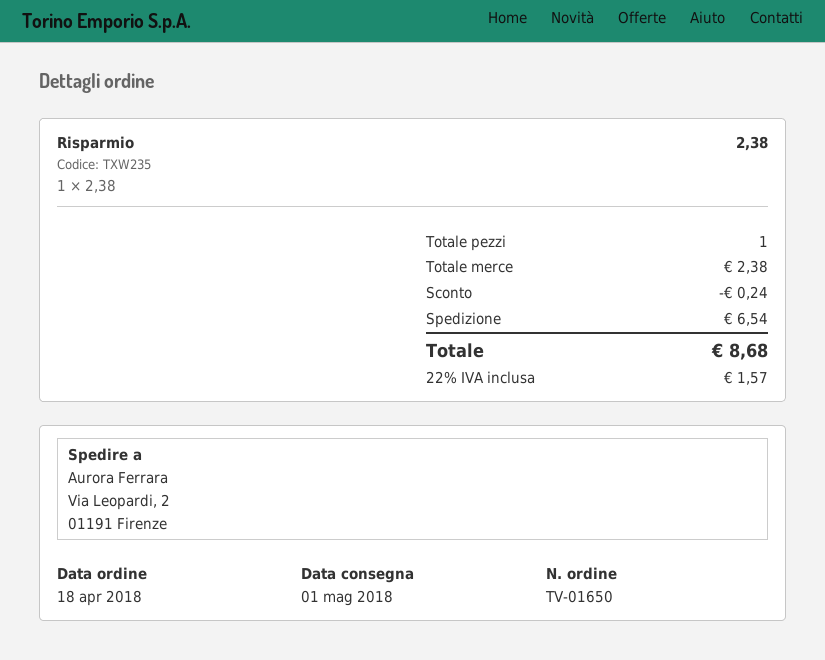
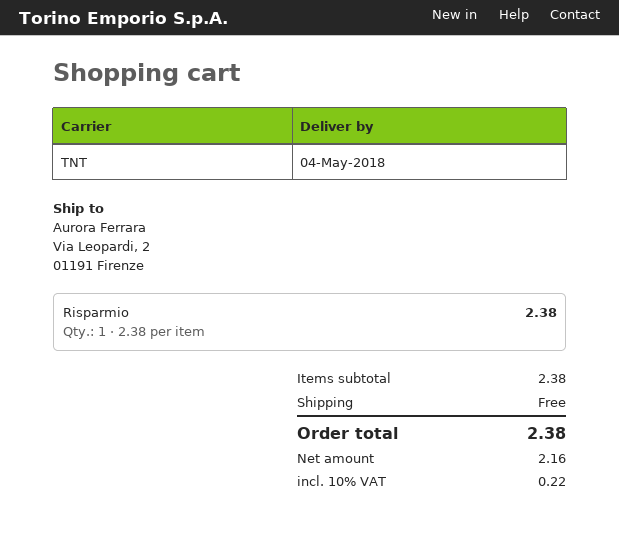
delivery date: 2018-05-01 -> 2018-05-04
discount: 0.24 -> none
shipping: 6.54 -> 0.00
tax: 22% = 1.57 -> 10% = 0.22
total: 8.68 -> 2.38

